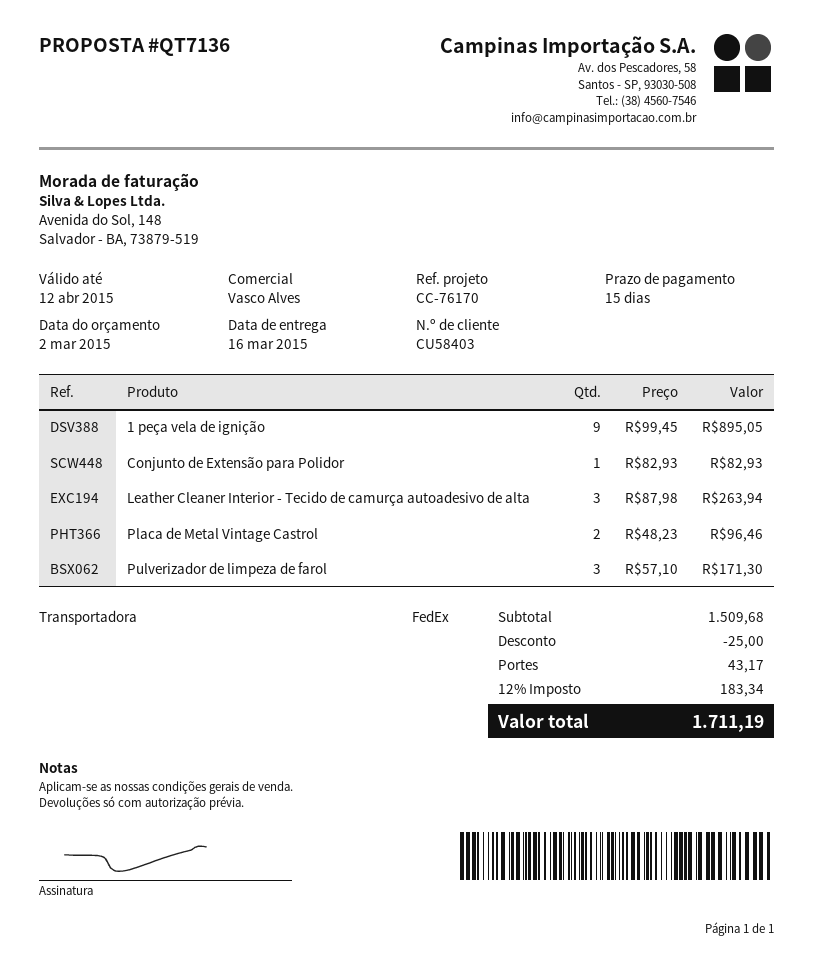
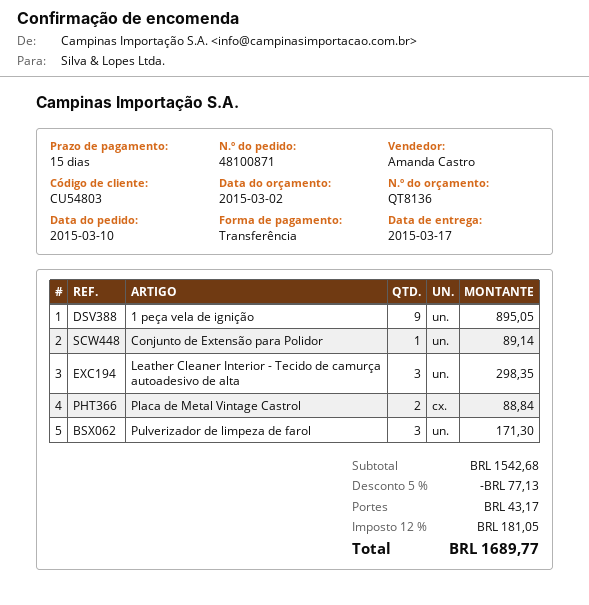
quote number: QT7136 -> QT8136
delivery date: 2015-03-16 -> 2015-03-17
customer number: CU58403 -> CU54803
sales rep: Vasco Alves -> Amanda Castro
Conjunto de Extensão para Polidor: 1 for 82.93 -> 1 for 89.14
Leather Cleaner Interior - Tecido de camurça autoadesivo de alta: 3 for 263.94 -> 3 for 298.35
Placa de Metal Vintage Castrol: 2 for 96.46 -> 2 for 88.84
subtotal: 1509.68 -> 1542.68
discount: 25.00 -> 77.13
tax: 12% = 183.34 -> 12% = 181.05
total: 1711.19 -> 1689.77

